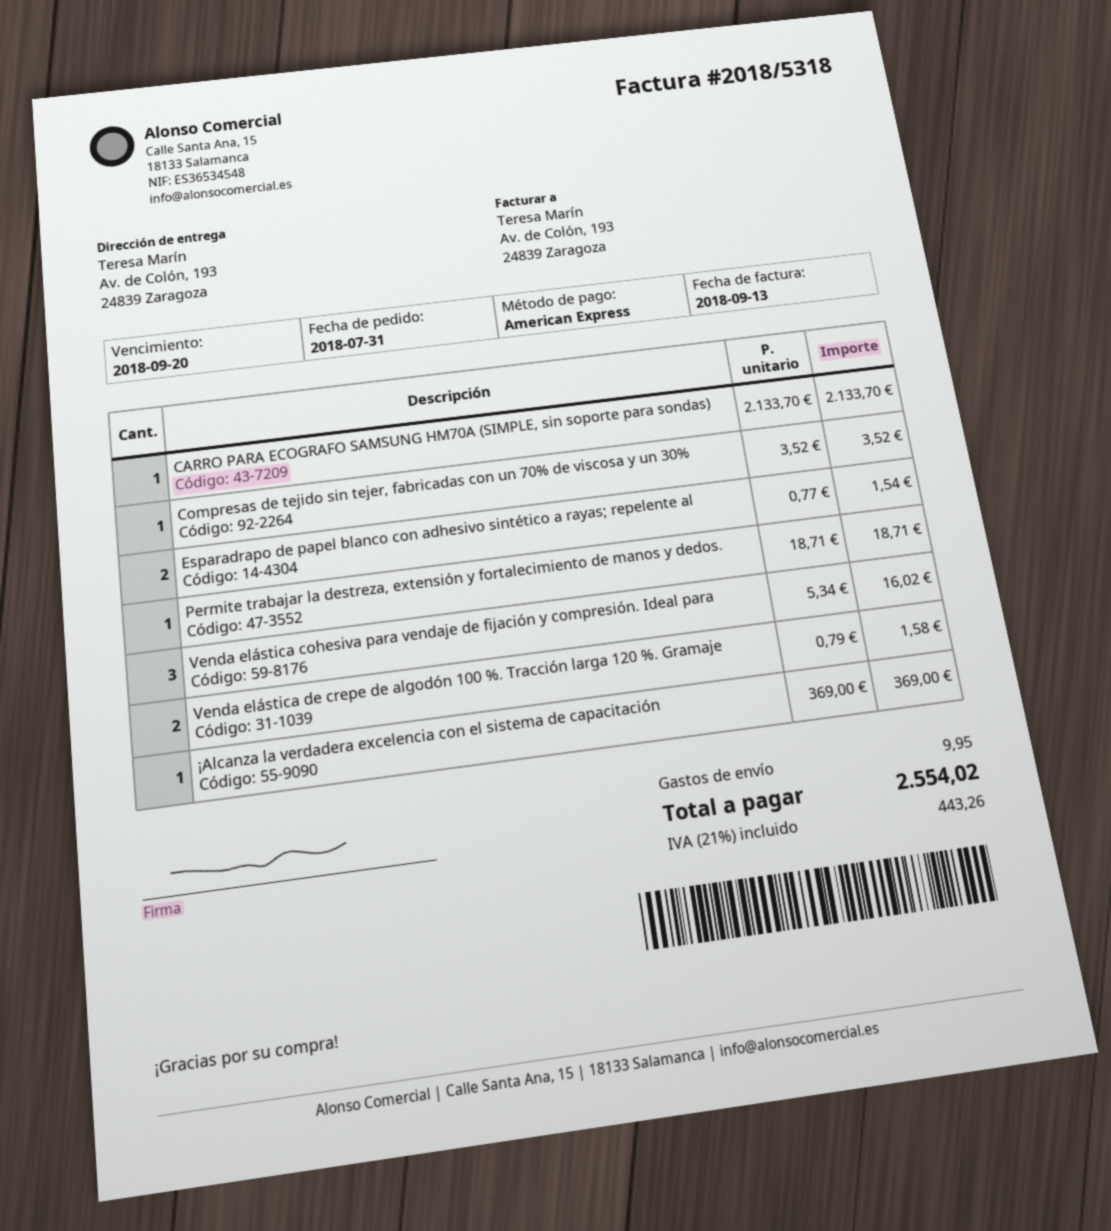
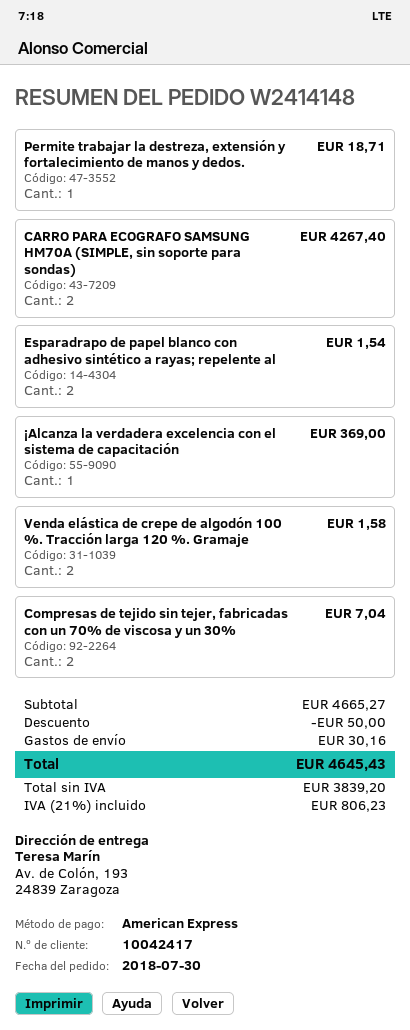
order date: 2018-07-31 -> 2018-07-30
CARRO PARA ECOGRAFO SAMSUNG HM70A (SIMPLE, sin soporte para sondas): 1 for 2133.70 -> 2 for 4267.40
Compresas de tejido sin tejer, fabricadas con un 70% de viscosa y un 30%: 1 for 3.52 -> 2 for 7.04
Venda elástica cohesiva para vendaje de fijación y compresión. Ideal para: 3 for 16.02 -> none
discount: none -> 50.00
shipping: 9.95 -> 30.16
tax: 21% = 443.26 -> 21% = 806.23
total: 2554.02 -> 4645.43

